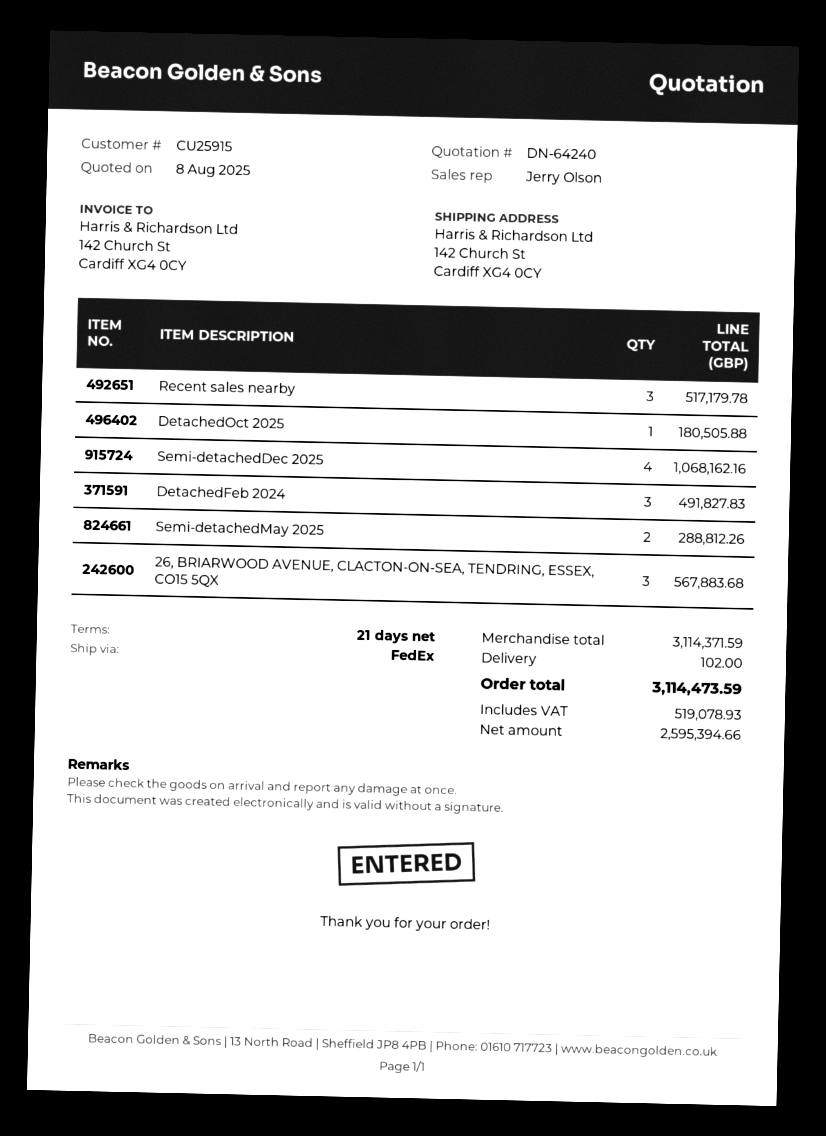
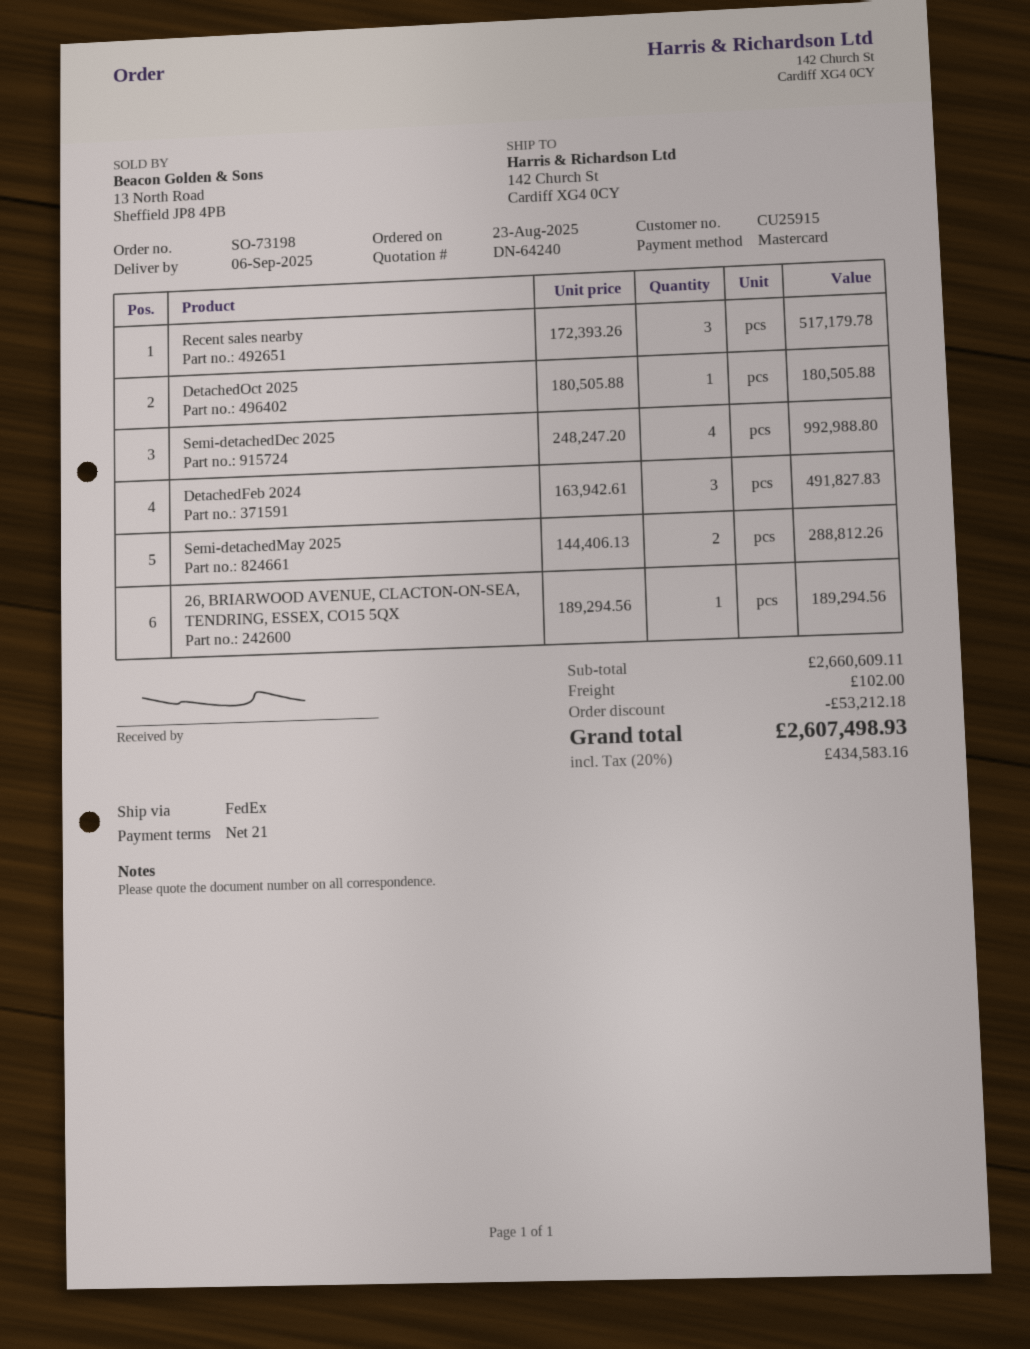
Semi-detachedDec 2025: 4 for 1068162.16 -> 4 for 992988.80
26, BRIARWOOD AVENUE, CLACTON-ON-SEA, TENDRING, ESSEX, CO15 5QX: 3 for 567883.68 -> 1 for 189294.56
subtotal: 3114371.59 -> 2660609.11
discount: none -> 53212.18
tax: 519078.93 -> 434583.16
total: 3114473.59 -> 2607498.93

